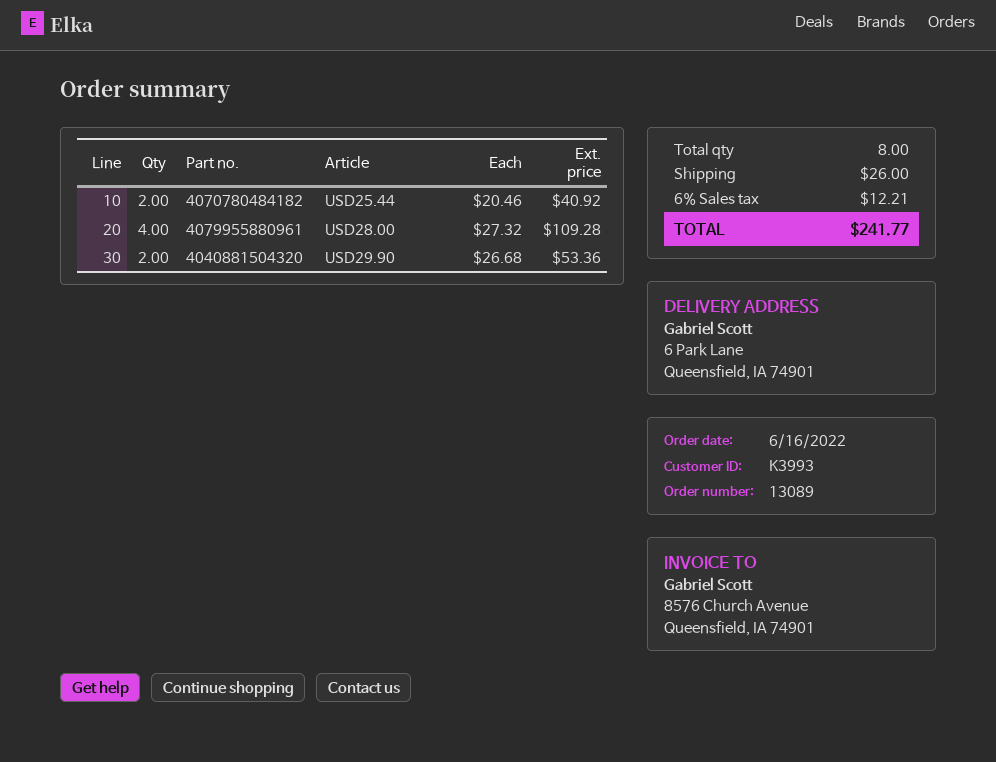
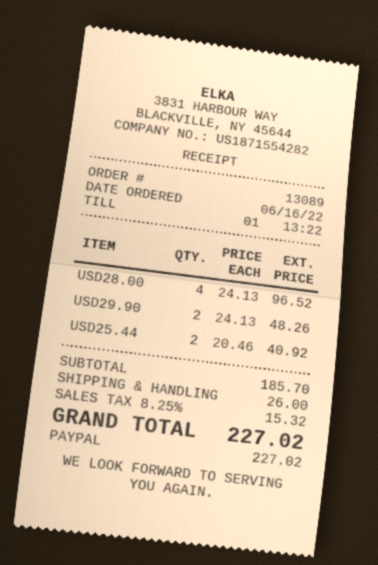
USD28.00: 4 x 27.32 = 109.28 -> 4 x 24.13 = 96.52
USD29.90: 2 x 26.68 = 53.36 -> 2 x 24.13 = 48.26
tax: 6% = 12.21 -> 8.25% = 15.32
total: 241.77 -> 227.02

